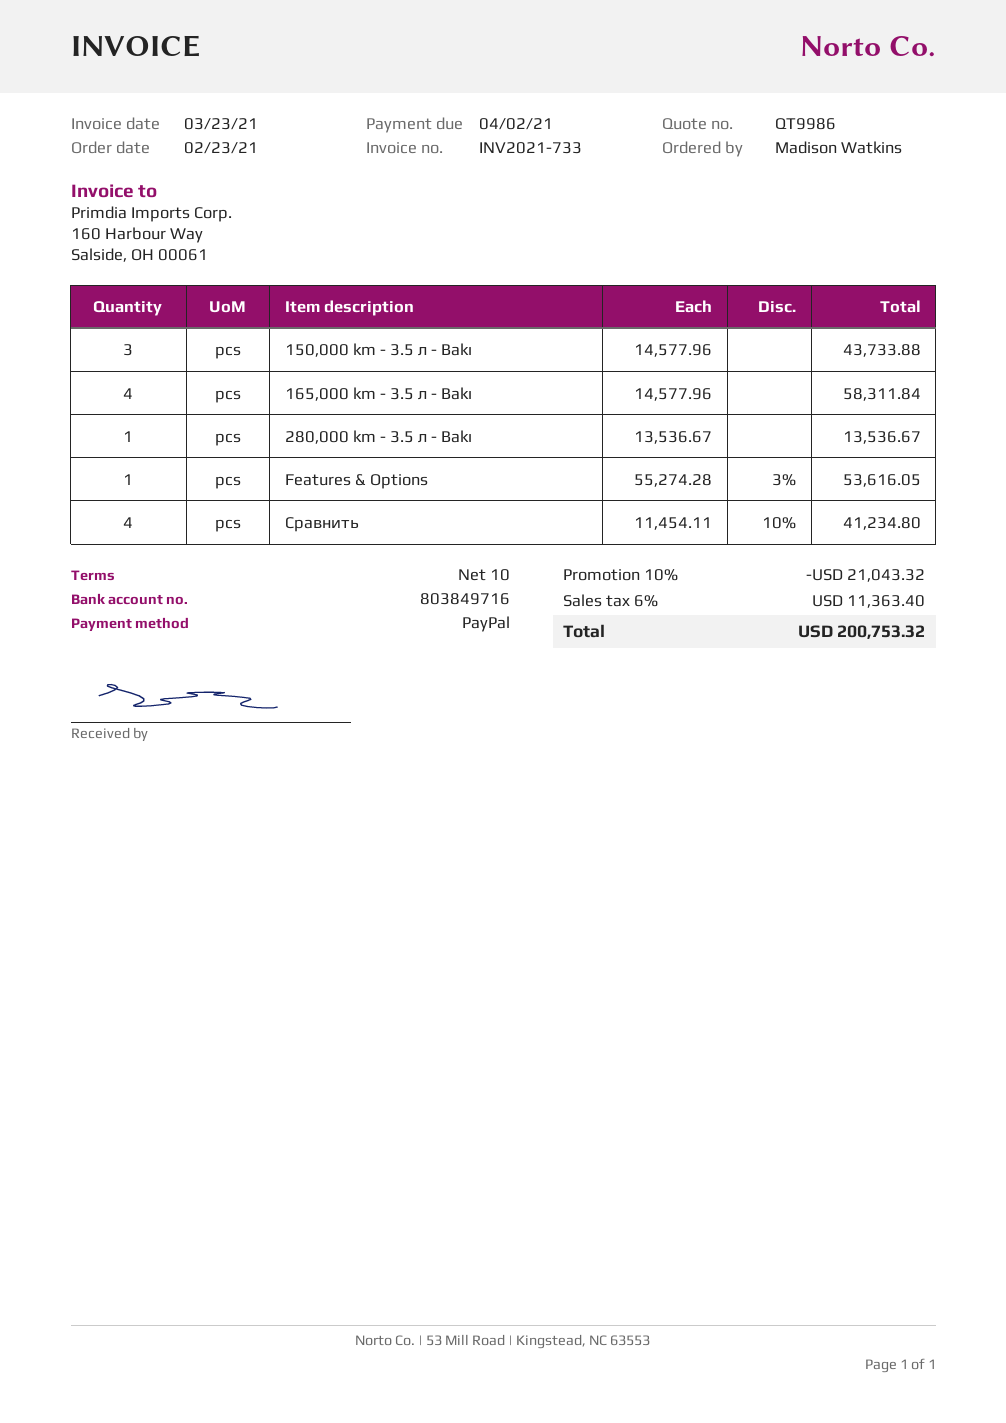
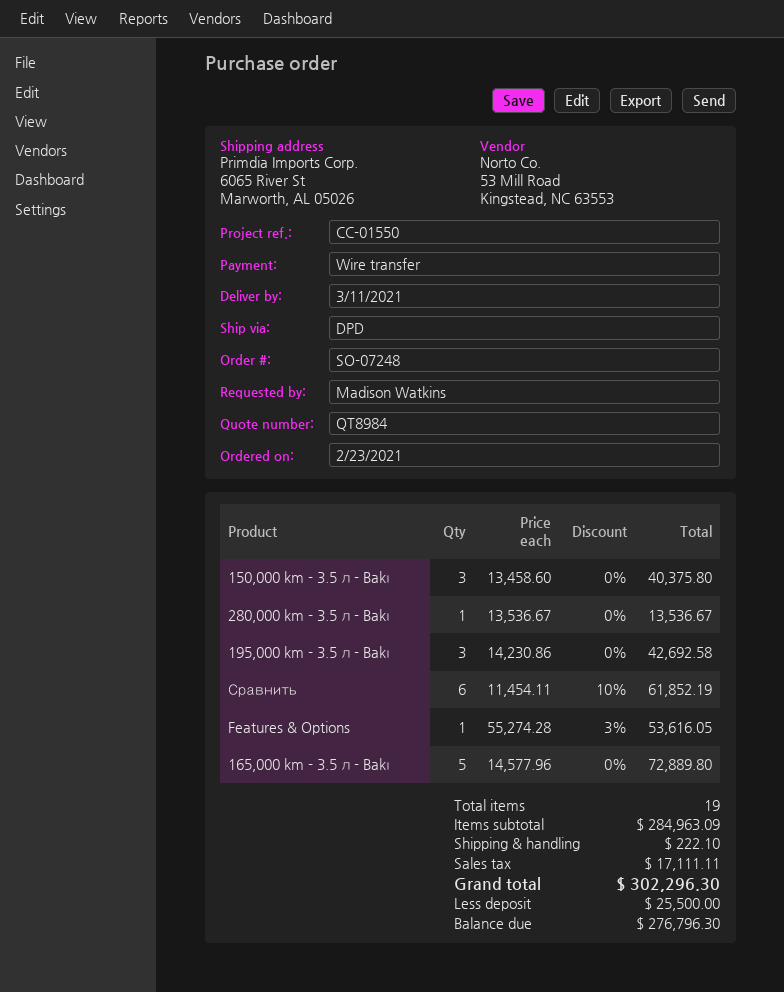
quote number: QT9986 -> QT8984
payment method: PayPal -> bank transfer
150,000 km - 3.5 л - Bakı: 3 x 14577.96 = 43733.88 -> 3 x 13458.60 = 40375.80
165,000 km - 3.5 л - Bakı: 4 x 14577.96 = 58311.84 -> 5 x 14577.96 = 72889.80
Сравнить: 4 x 11454.11 - 10% = 41234.80 -> 6 x 11454.11 - 10% = 61852.19
195,000 km - 3.5 л - Bakı: none -> 3 x 14230.86 = 42692.58
discount: 10% = 21043.32 -> none
shipping: none -> 222.10
tax: 11363.40 -> 17111.11
total: 200753.32 -> 302296.30

